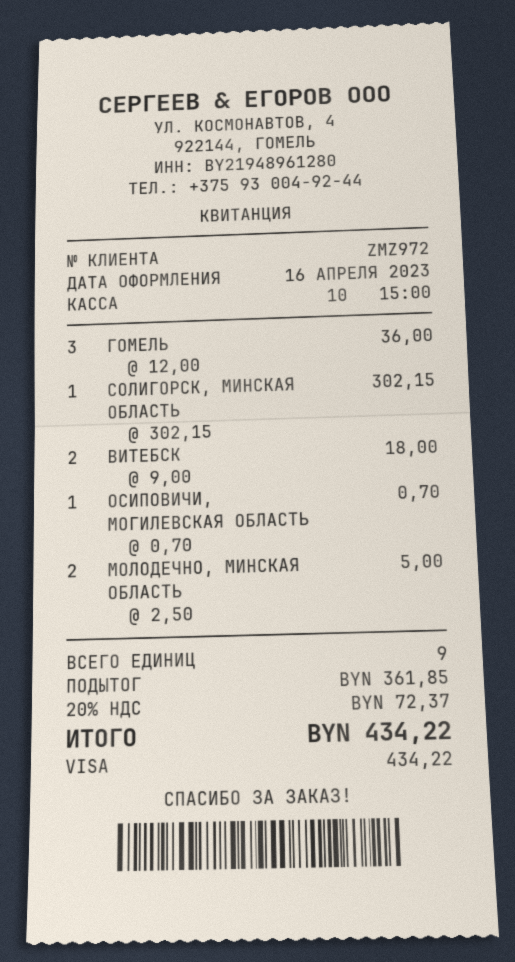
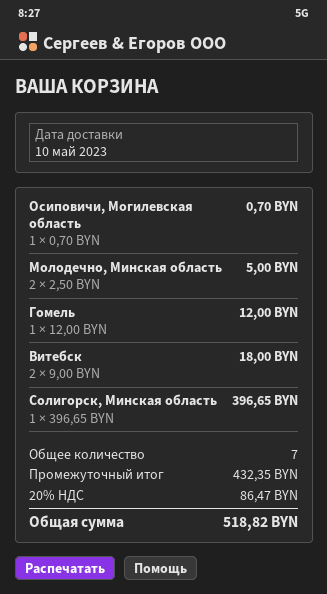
ГОМЕЛЬ: 3 x 12.00 = 36.00 -> 1 x 12.00 = 12.00
СОЛИГОРСК, МИНСКАЯ ОБЛАСТЬ: 1 x 302.15 = 302.15 -> 1 x 396.65 = 396.65
total quantity: 9 -> 7
subtotal: 361.85 -> 432.35
tax: 20% = 72.37 -> 20% = 86.47
total: 434.22 -> 518.82

